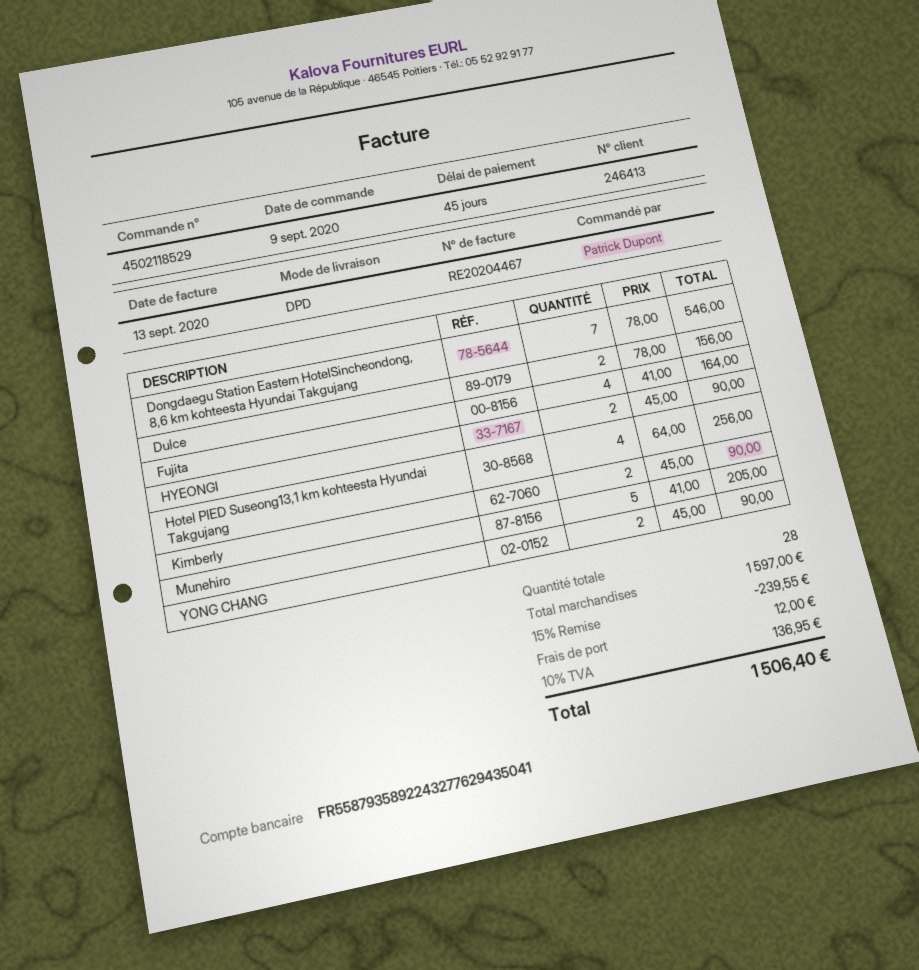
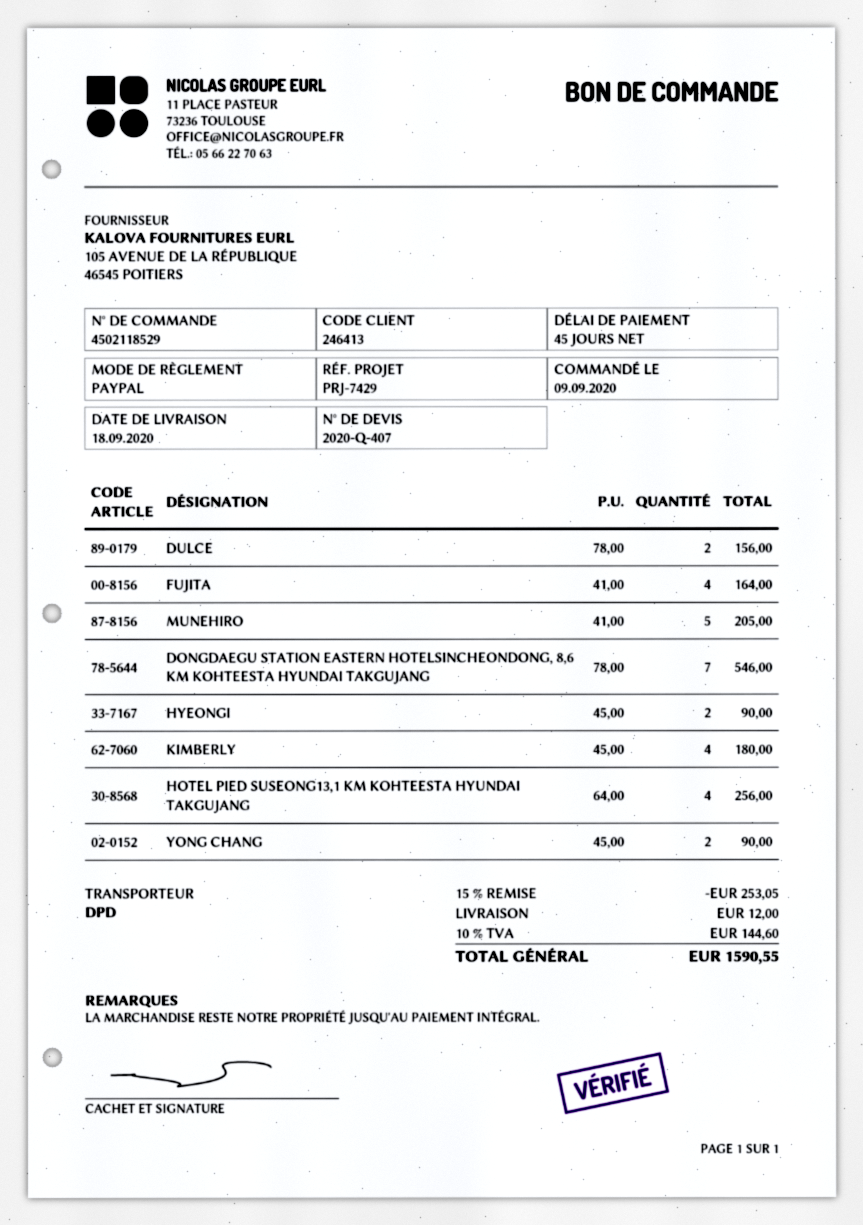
Kimberly: 2 x 45.00 = 90.00 -> 4 x 45.00 = 180.00
discount: 15% = 239.55 -> 15% = 253.05
tax: 10% = 136.95 -> 10% = 144.60
total: 1506.40 -> 1590.55

